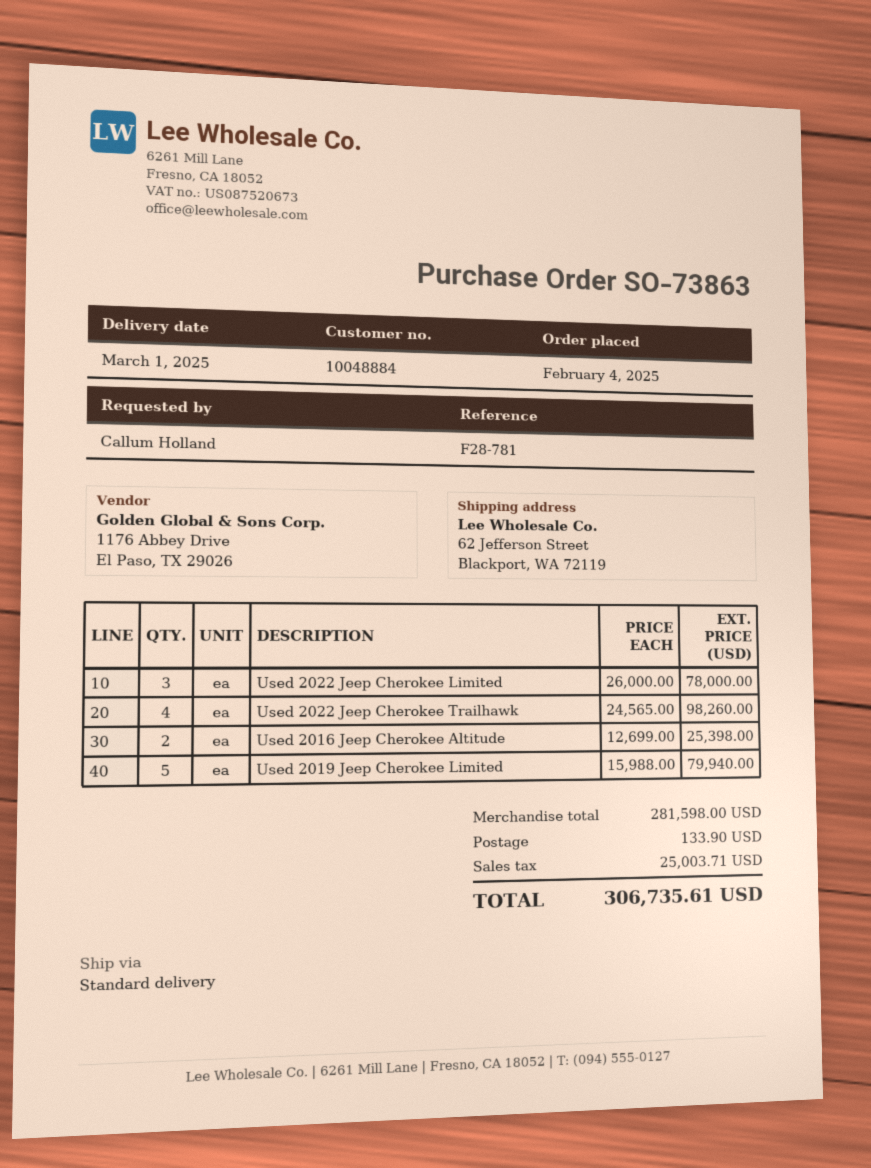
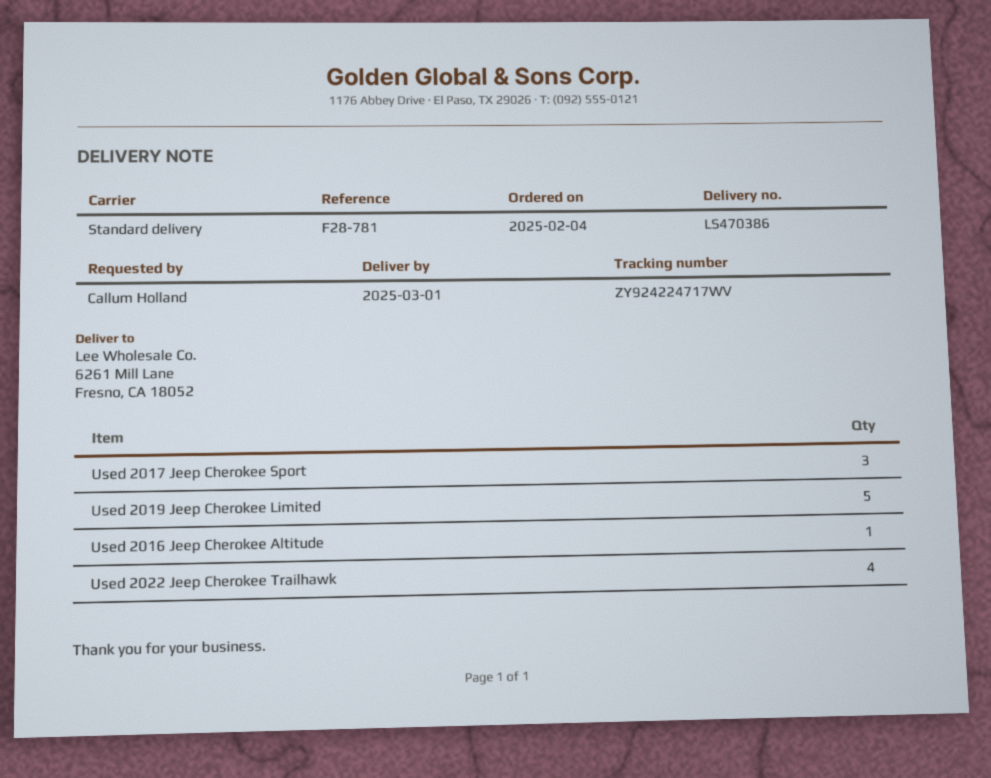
ship to: 62 Jefferson Street, Blackport, WA 72119 -> 6261 Mill Lane, Fresno, CA 18052
Used 2022 Jeep Cherokee Limited: 3 -> none
Used 2016 Jeep Cherokee Altitude: 2 -> 1
Used 2017 Jeep Cherokee Sport: none -> 3

